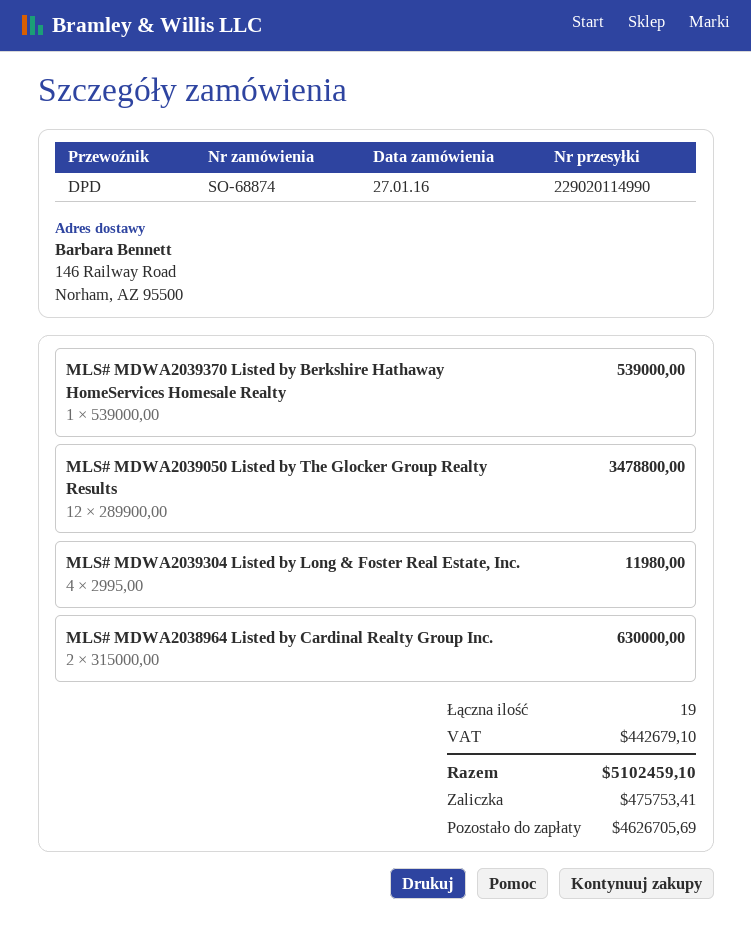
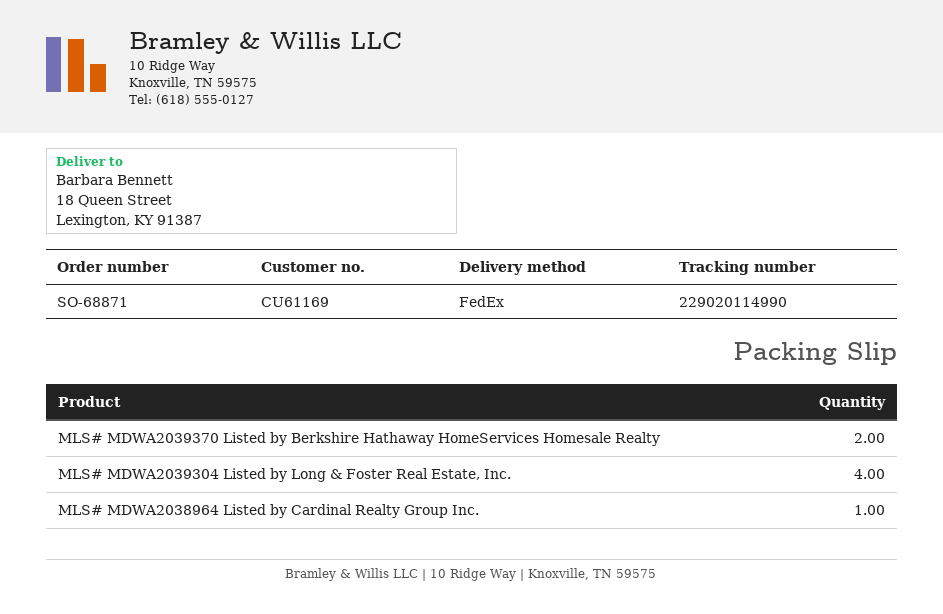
order number: SO-68874 -> SO-68871
shipping method: DPD -> FedEx
ship to: 146 Railway Road, Norham, AZ 95500 -> 18 Queen Street, Lexington, KY 91387
MLS# MDWA2039370 Listed by Berkshire Hathaway HomeServices Homesale Realty: 1 -> 2
MLS# MDWA2039050 Listed by The Glocker Group Realty Results: 12 -> none
MLS# MDWA2038964 Listed by Cardinal Realty Group Inc.: 2 -> 1

